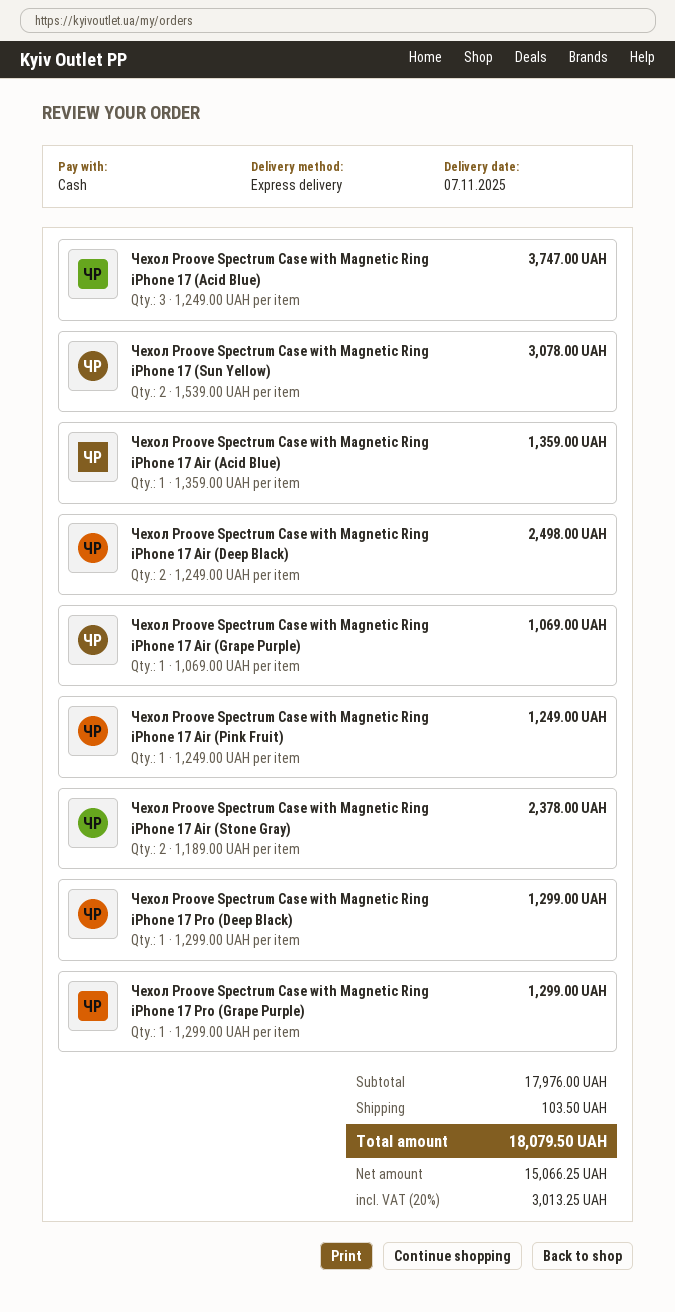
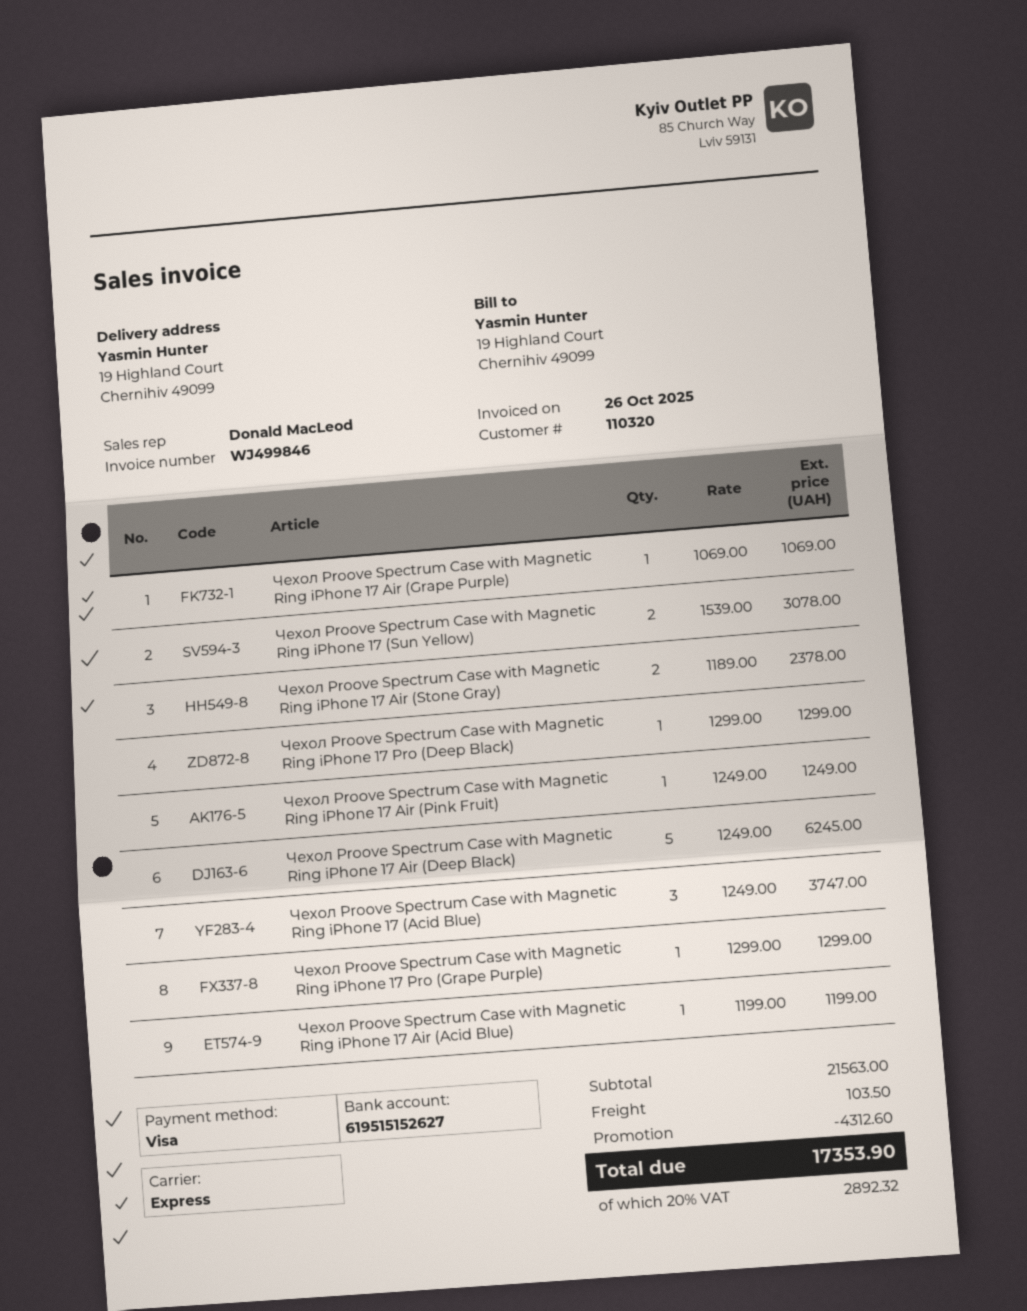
payment method: cash -> Visa
Чехол Proove Spectrum Case with Magnetic Ring iPhone 17 Air (Acid Blue): 1 x 1359.00 = 1359.00 -> 1 x 1199.00 = 1199.00
Чехол Proove Spectrum Case with Magnetic Ring iPhone 17 Air (Deep Black): 2 x 1249.00 = 2498.00 -> 5 x 1249.00 = 6245.00
subtotal: 17976.00 -> 21563.00
discount: none -> 4312.60
tax: 20% = 3013.25 -> 20% = 2892.32
total: 18079.50 -> 17353.90

